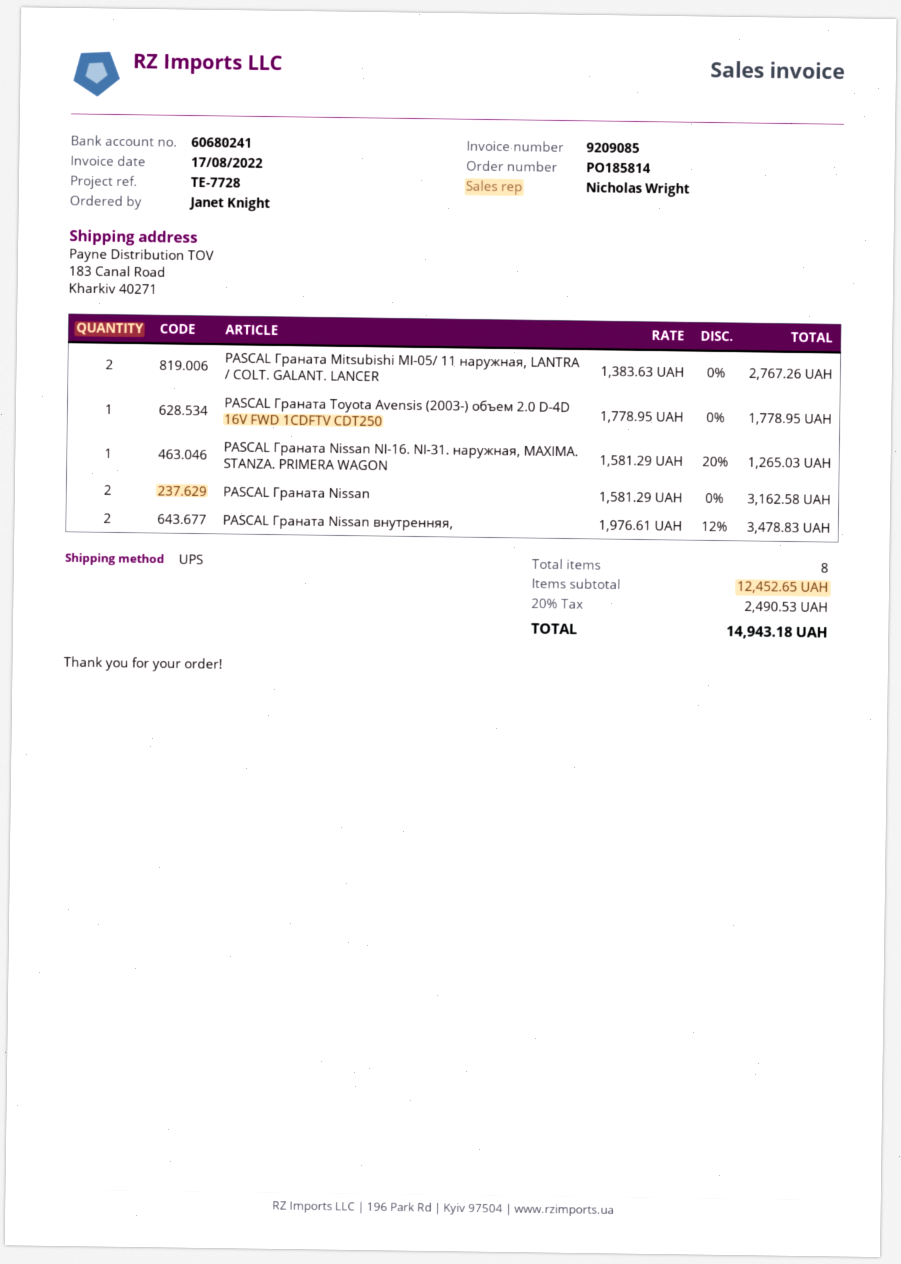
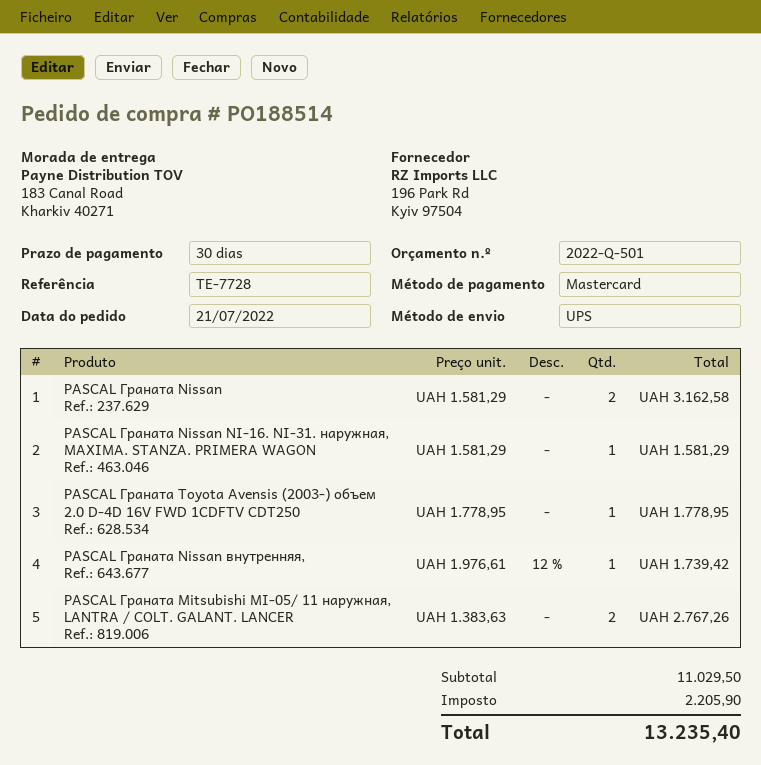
order number: PO185814 -> PO188514
PASCAL Граната Nissan NI-16. NI-31. наружная, MAXIMA. STANZA. PRIMERA WAGON: 1 x 1581.29 - 20% = 1265.03 -> 1 x 1581.29 = 1581.29
PASCAL Граната Nissan внутренняя,: 2 x 1976.61 - 12% = 3478.83 -> 1 x 1976.61 - 12% = 1739.42
subtotal: 12452.65 -> 11029.50
tax: 2490.53 -> 2205.90
total: 14943.18 -> 13235.40

